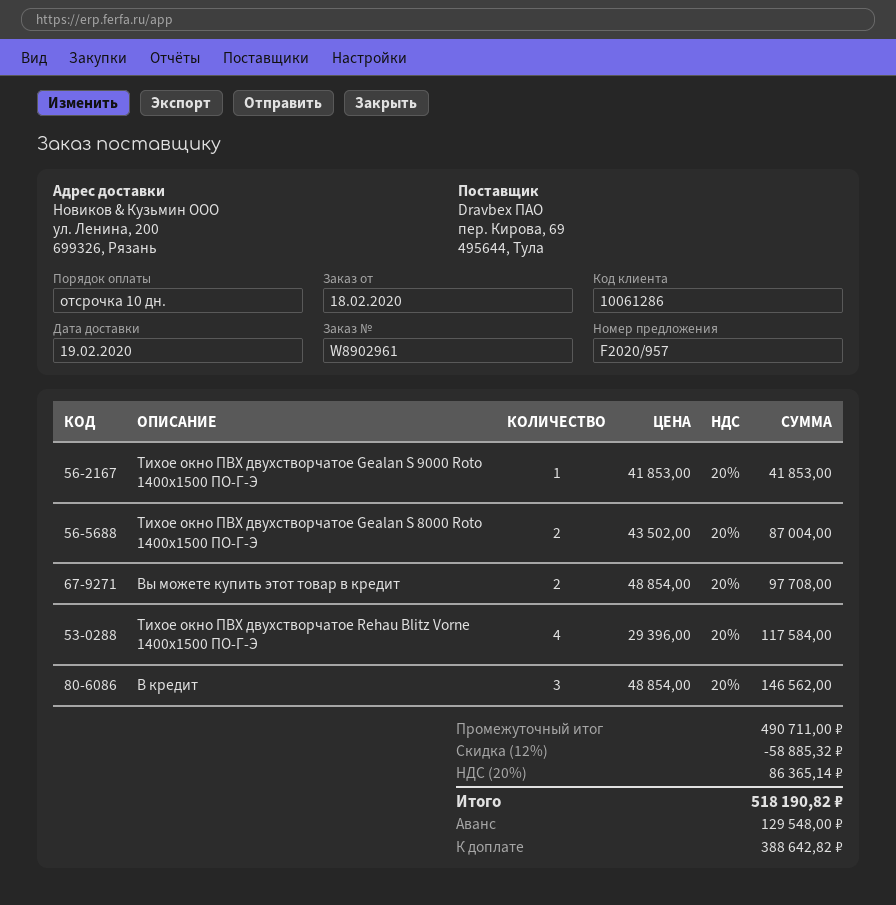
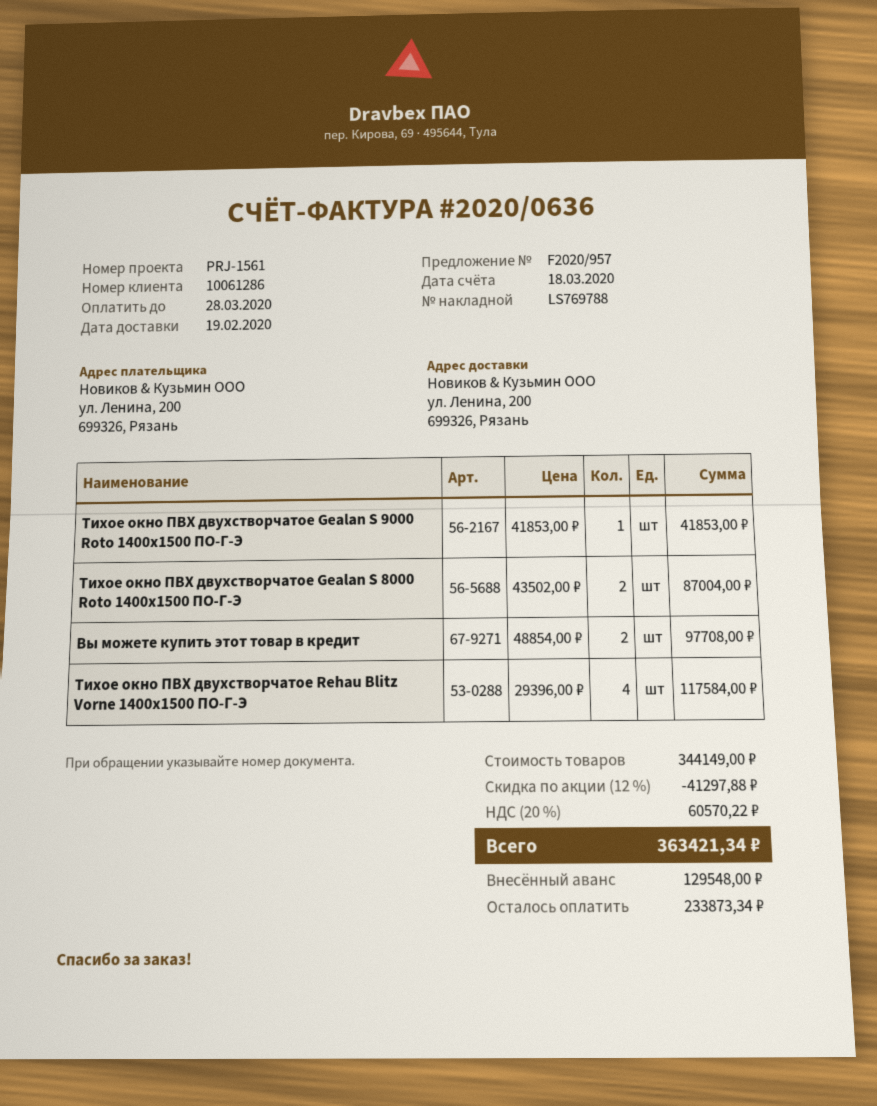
В кредит: 3 x 48854.00 = 146562.00 -> none
subtotal: 490711.00 -> 344149.00
discount: 12% = 58885.32 -> 12% = 41297.88
tax: 20% = 86365.14 -> 20% = 60570.22
total: 518190.82 -> 363421.34
balance: 388642.82 -> 233873.34

